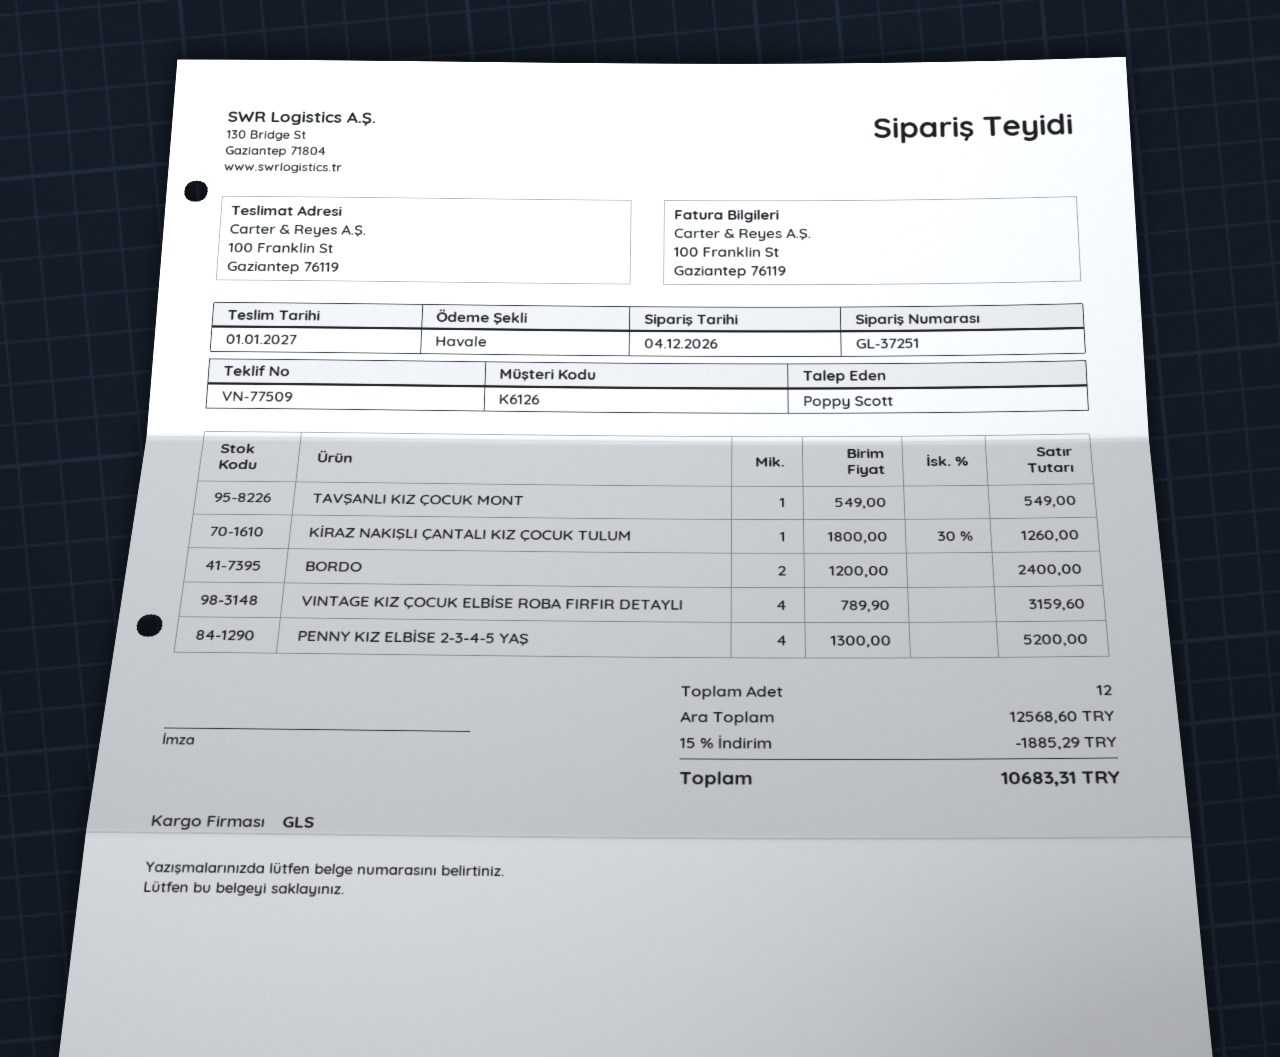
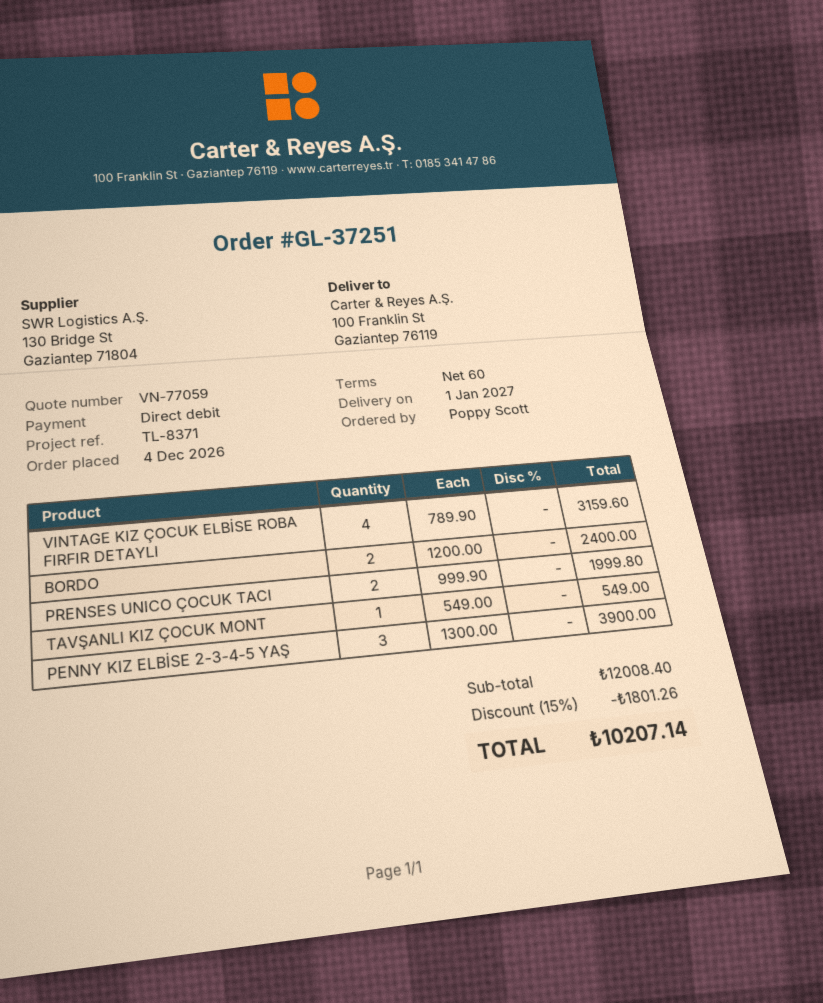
quote number: VN-77509 -> VN-77059
payment method: bank transfer -> direct debit
KİRAZ NAKIŞLI ÇANTALI KIZ ÇOCUK TULUM: 1 x 1800.00 - 30% = 1260.00 -> none
PENNY KIZ ELBİSE 2-3-4-5 YAŞ: 4 x 1300.00 = 5200.00 -> 3 x 1300.00 = 3900.00
PRENSES UNICO ÇOCUK TACI: none -> 2 x 999.90 = 1999.80
subtotal: 12568.60 -> 12008.40
discount: 15% = 1885.29 -> 15% = 1801.26
total: 10683.31 -> 10207.14

